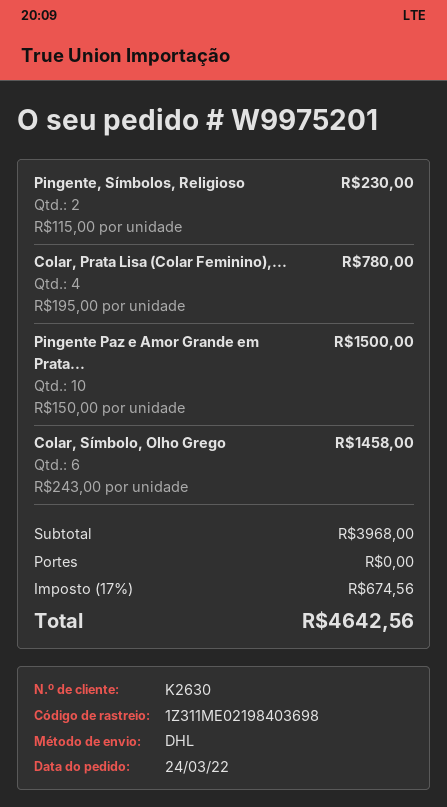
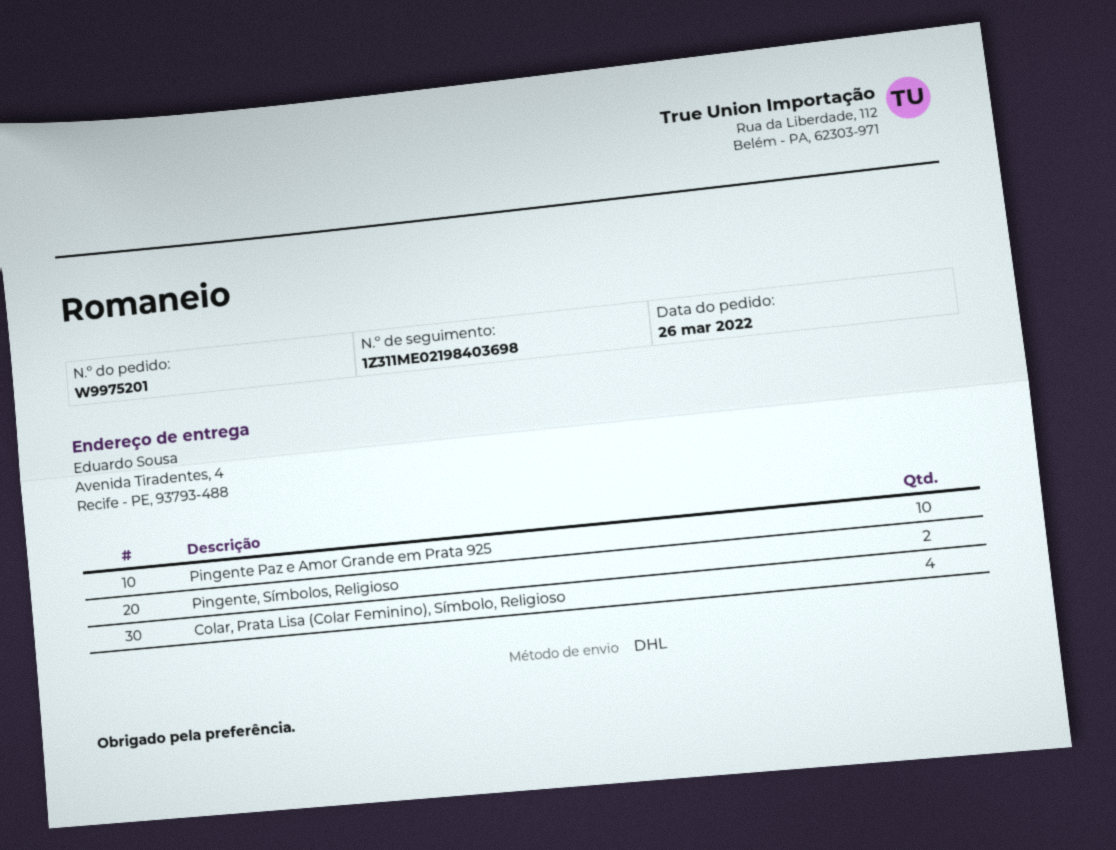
order date: 2022-03-24 -> 2022-03-26
Colar, Símbolo, Olho Grego: 6 -> none

